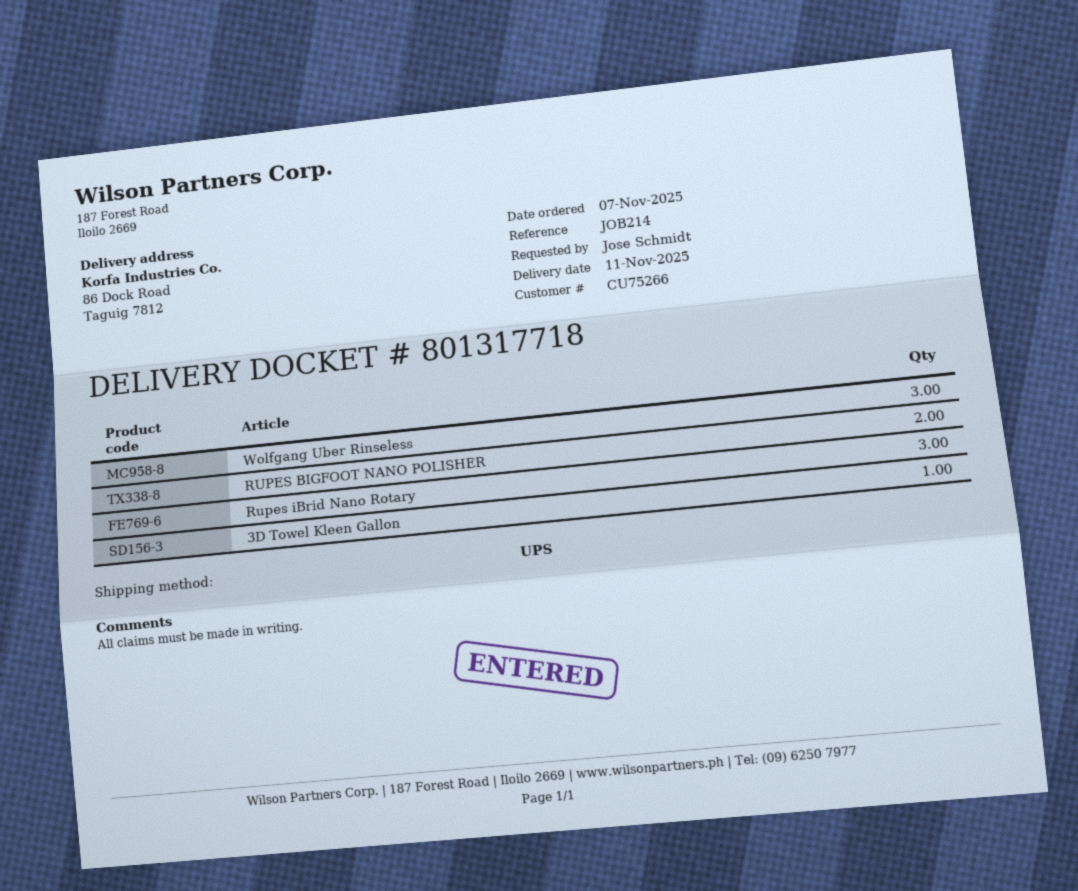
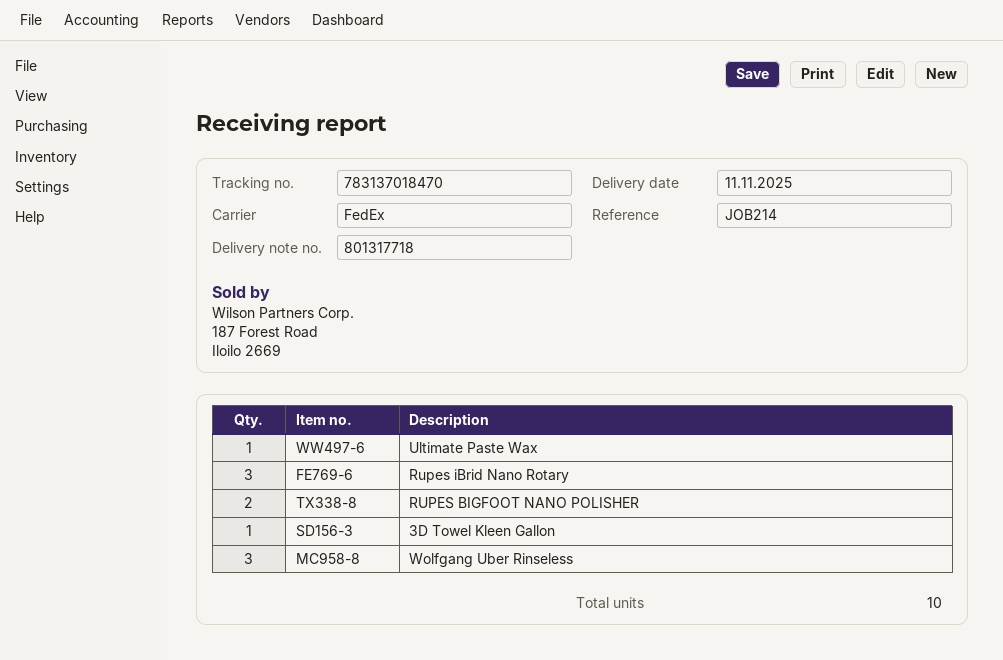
shipping method: UPS -> FedEx
Ultimate Paste Wax: none -> 1

